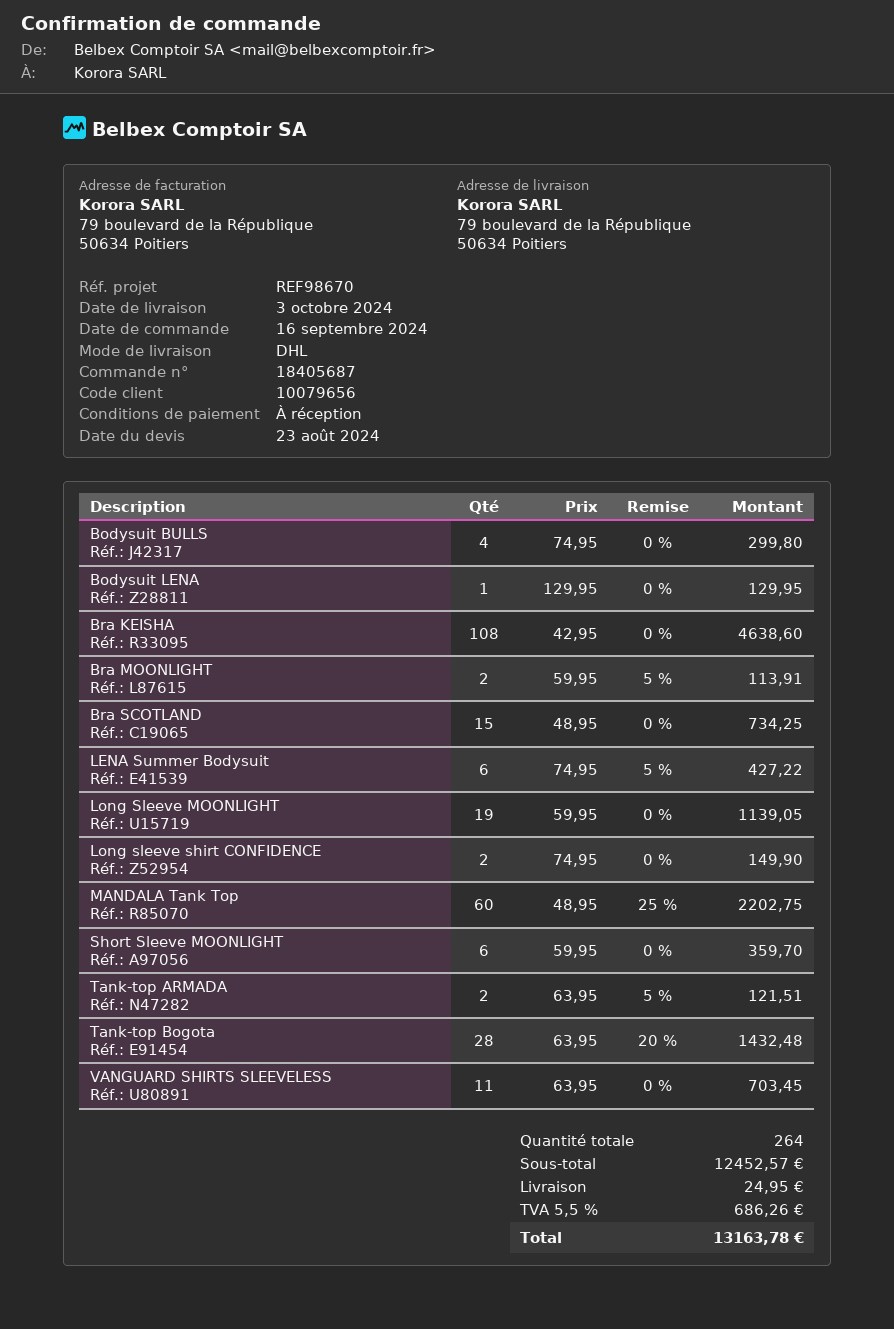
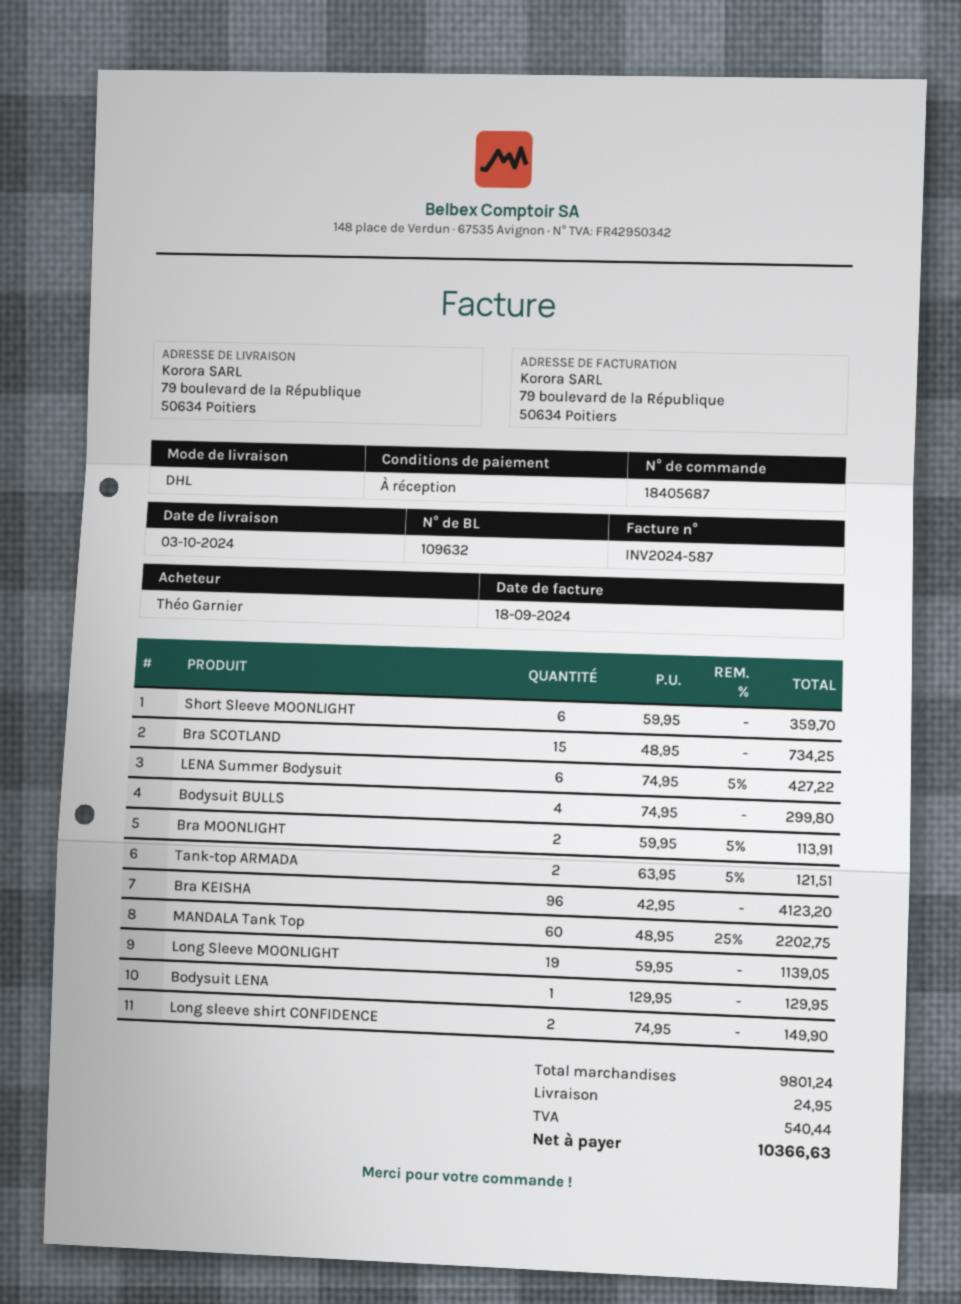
Bra KEISHA: 108 x 42.95 = 4638.60 -> 96 x 42.95 = 4123.20
Tank-top Bogota: 28 x 63.95 - 20% = 1432.48 -> none
VANGUARD SHIRTS SLEEVELESS: 11 x 63.95 = 703.45 -> none
subtotal: 12452.57 -> 9801.24
tax: 686.26 -> 540.44
total: 13163.78 -> 10366.63

